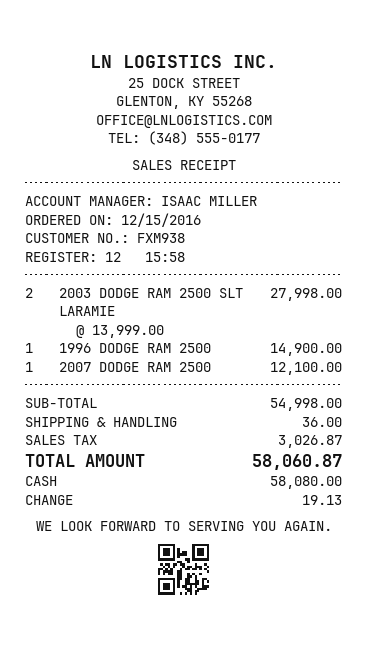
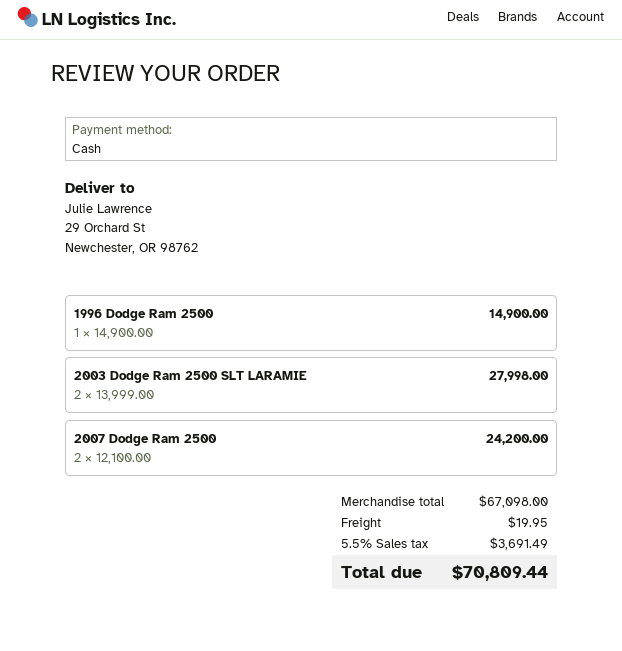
2007 DODGE RAM 2500: 1 x 12100.00 = 12100.00 -> 2 x 12100.00 = 24200.00
subtotal: 54998.00 -> 67098.00
shipping: 36.00 -> 19.95
tax: 3026.87 -> 3691.49
total: 58060.87 -> 70809.44

